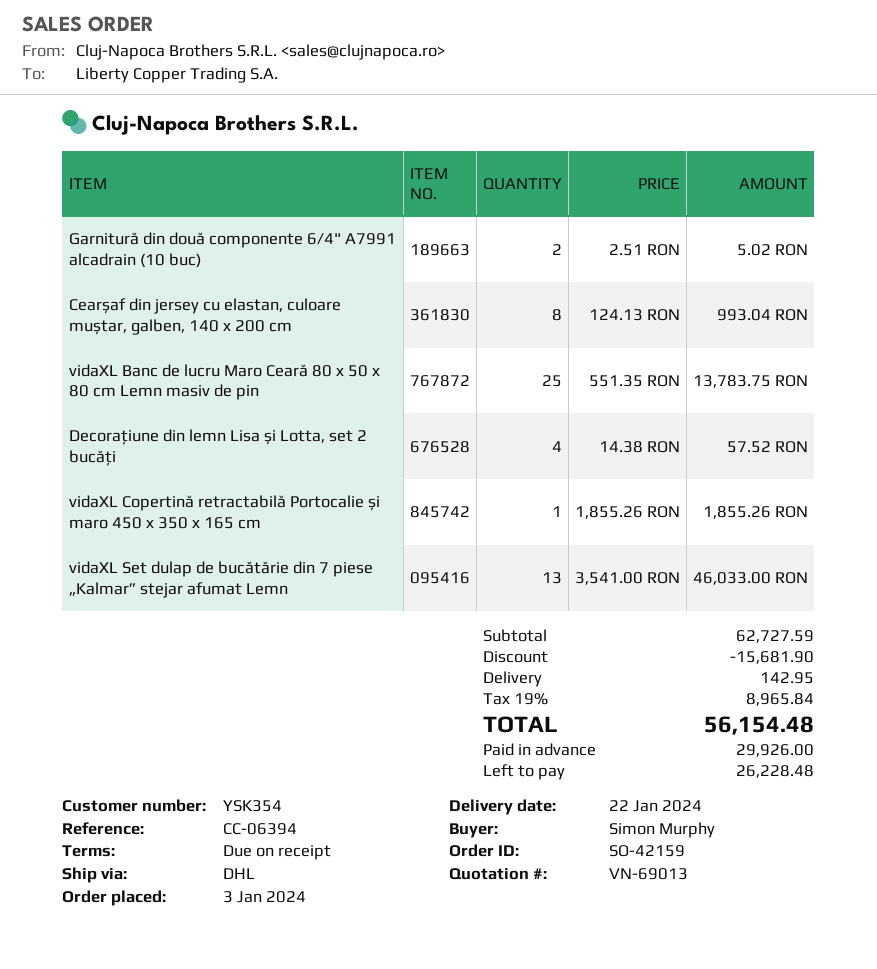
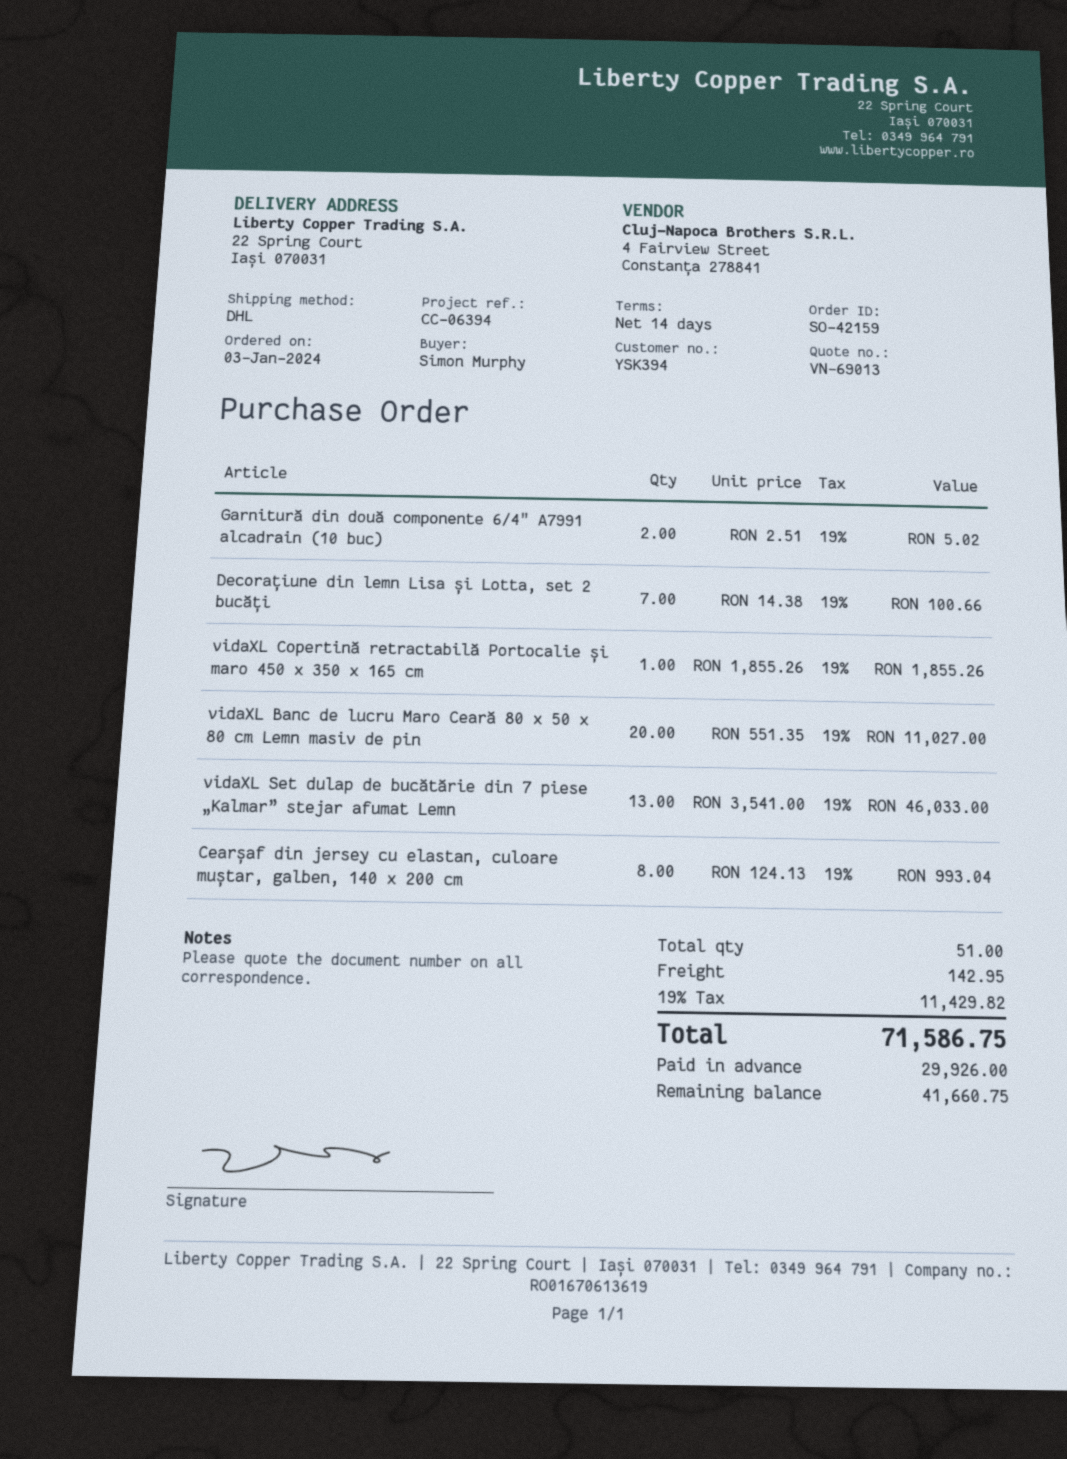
payment terms: on receipt -> 14 days
customer number: YSK354 -> YSK394
vidaXL Banc de lucru Maro Ceară 80 x 50 x 80 cm Lemn masiv de pin: 25 x 551.35 = 13783.75 -> 20 x 551.35 = 11027.00
Decorațiune din lemn Lisa și Lotta, set 2 bucăți: 4 x 14.38 = 57.52 -> 7 x 14.38 = 100.66
discount: 15681.90 -> none
tax: 19% = 8965.84 -> 19% = 11429.82
total: 56154.48 -> 71586.75
balance: 26228.48 -> 41660.75

